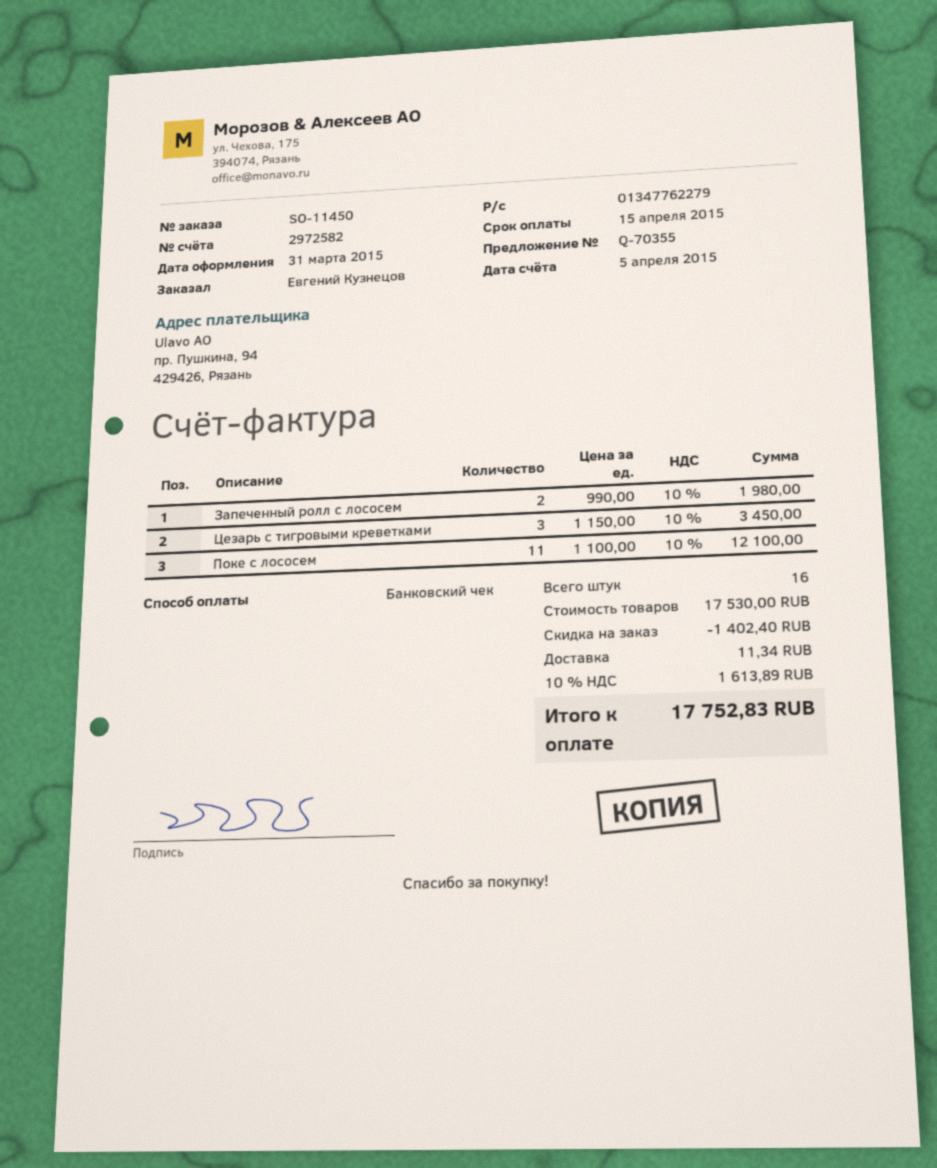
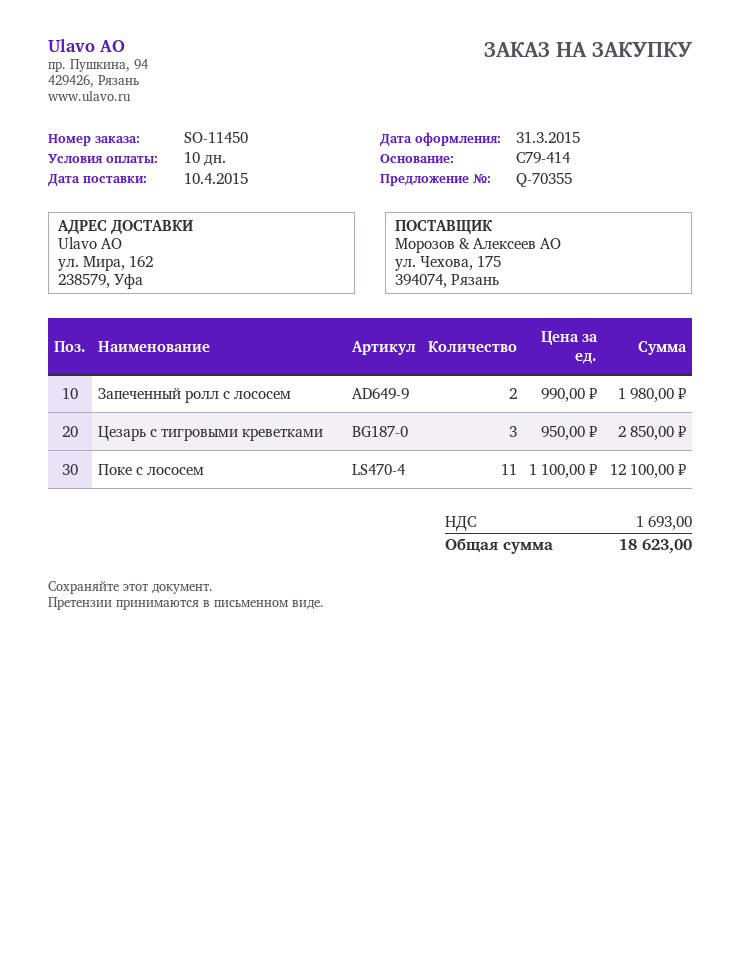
Цезарь с тигровыми креветками: 3 x 1150.00 = 3450.00 -> 3 x 950.00 = 2850.00
discount: 1402.40 -> none
shipping: 11.34 -> none
tax: 1613.89 -> 1693.00
total: 17752.83 -> 18623.00

